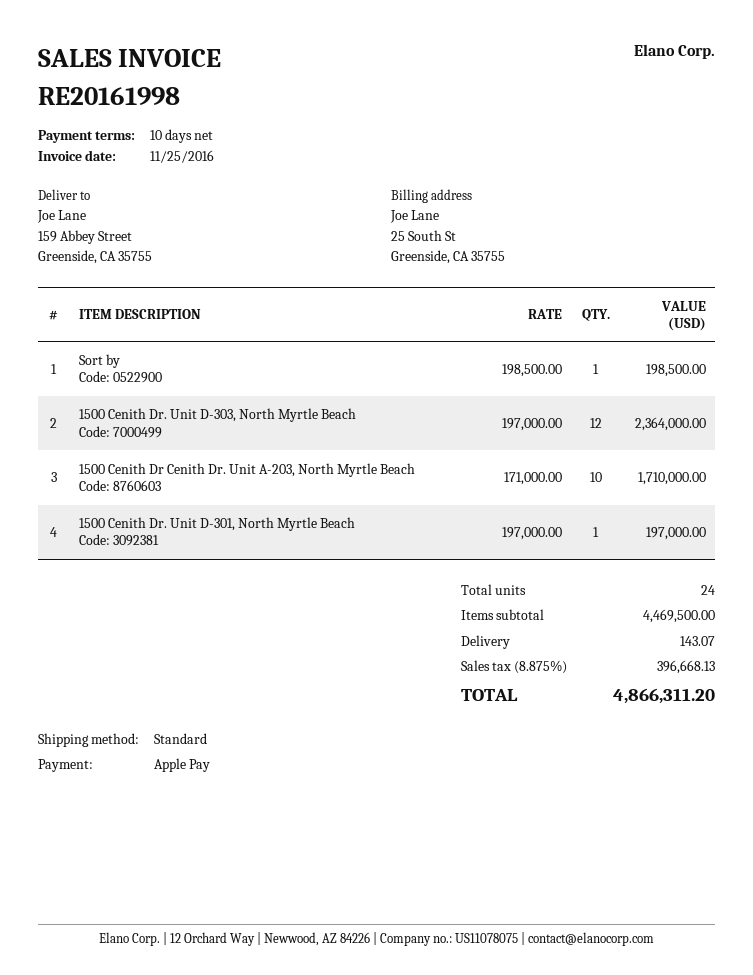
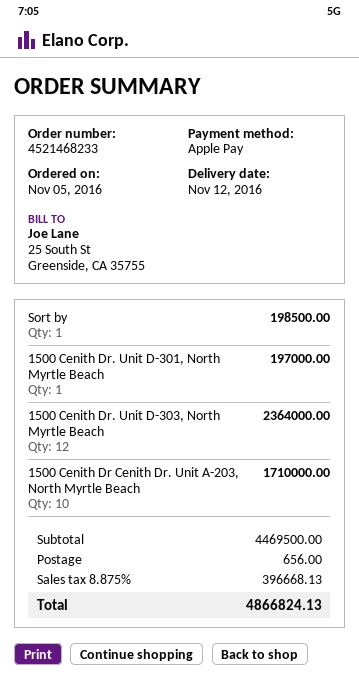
shipping: 143.07 -> 656.00
total: 4866311.20 -> 4866824.13

